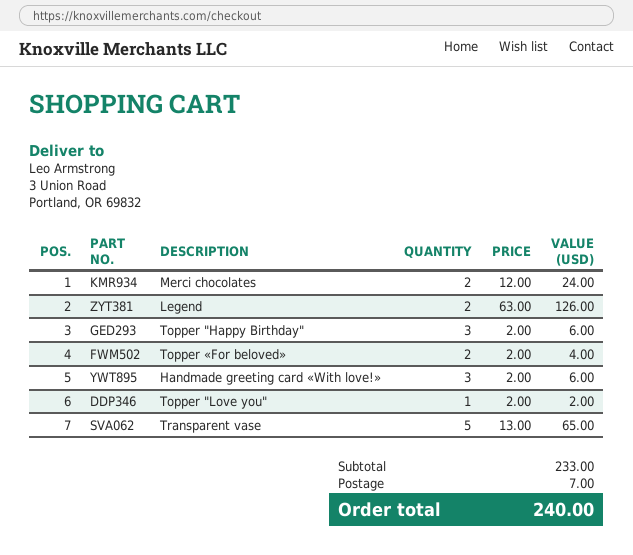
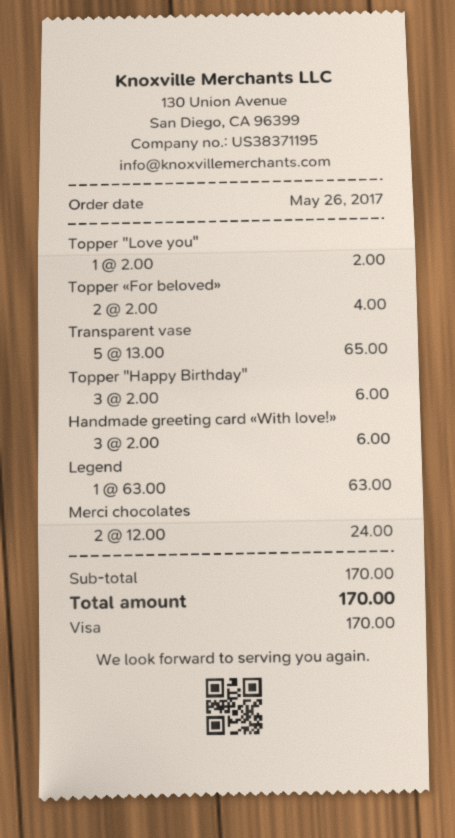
Legend: 2 x 63.00 = 126.00 -> 1 x 63.00 = 63.00
subtotal: 233.00 -> 170.00
shipping: 7.00 -> none
total: 240.00 -> 170.00

